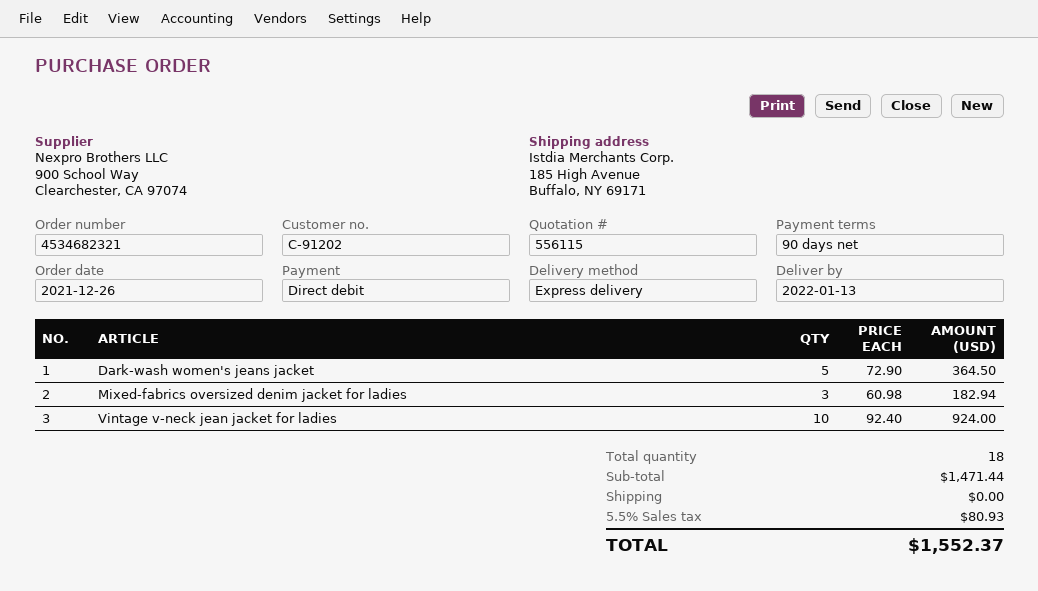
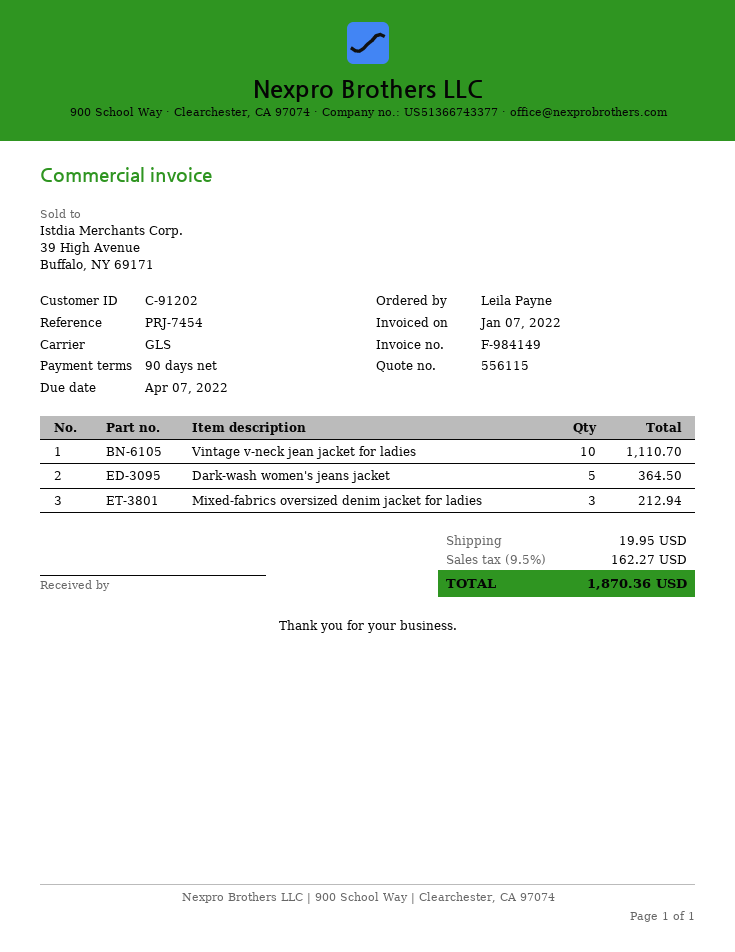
shipping method: express -> GLS
Mixed-fabrics oversized denim jacket for ladies: 3 for 182.94 -> 3 for 212.94
Vintage v-neck jean jacket for ladies: 10 for 924.00 -> 10 for 1110.70
shipping: 0.00 -> 19.95
tax: 5.5% = 80.93 -> 9.5% = 162.27
total: 1552.37 -> 1870.36

